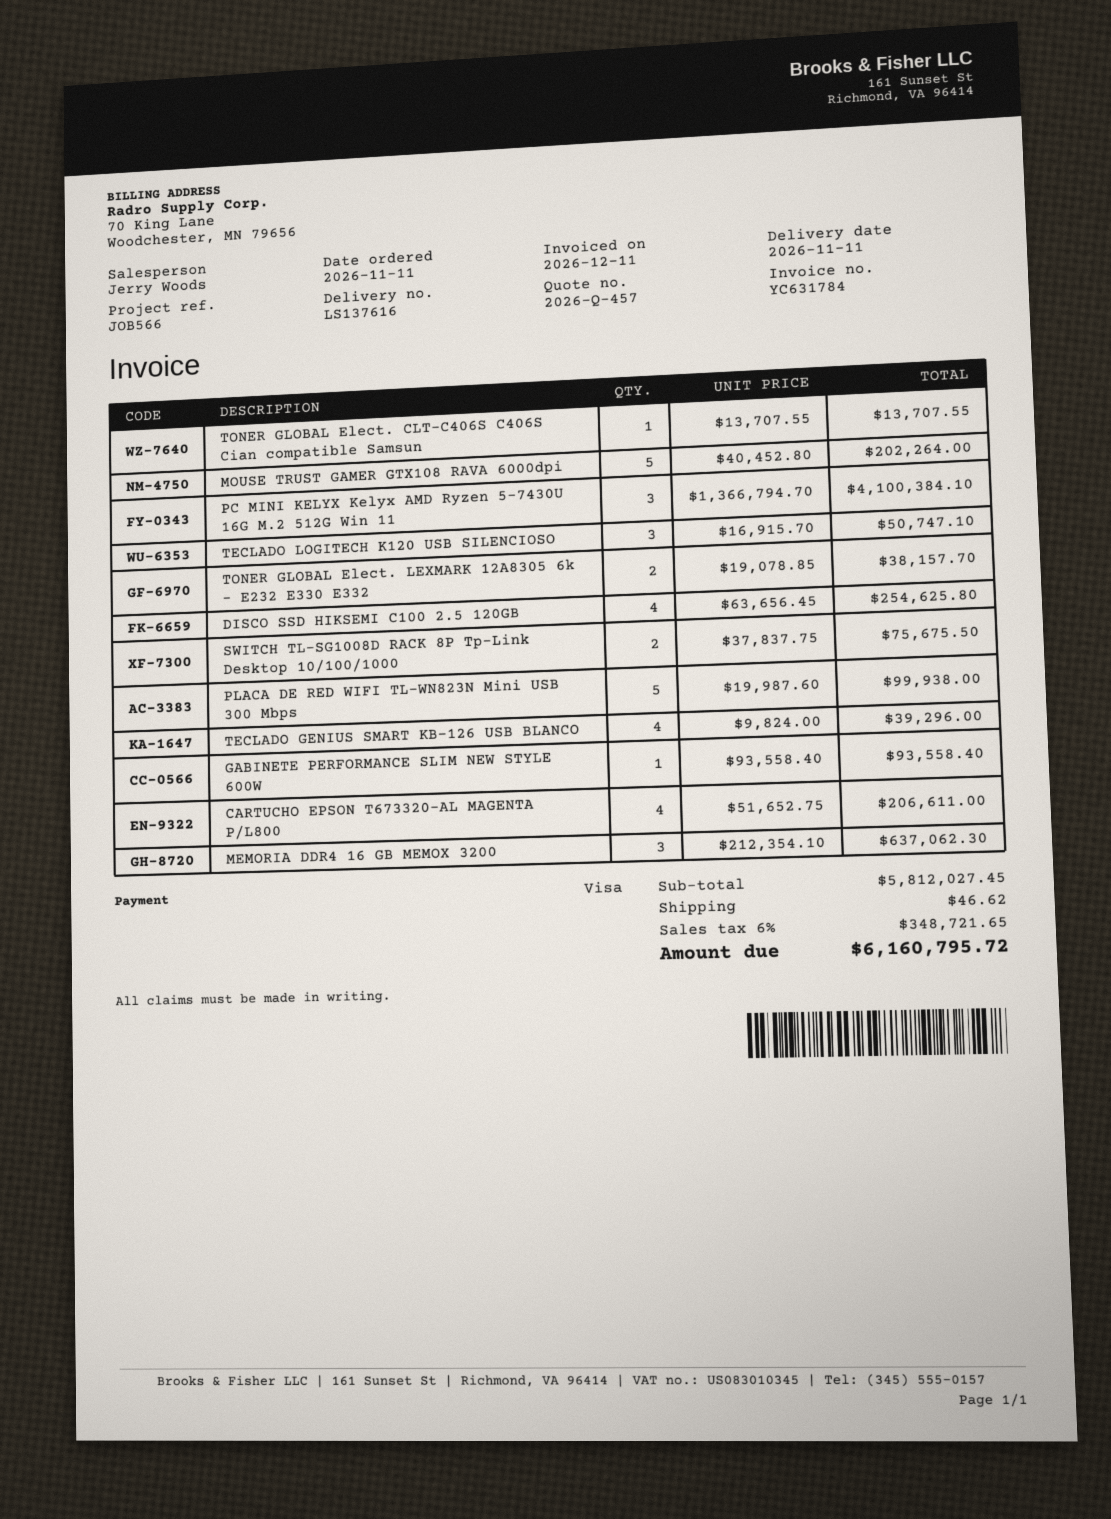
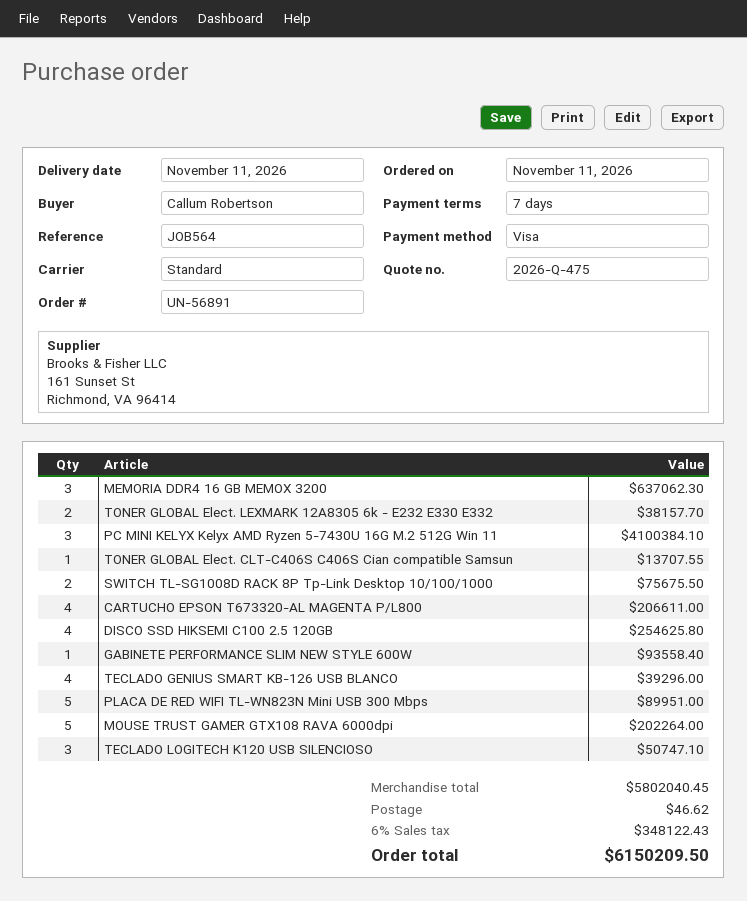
quote number: 2026-Q-457 -> 2026-Q-475
reference: JOB566 -> JOB564
PLACA DE RED WIFI TL-WN823N Mini USB 300 Mbps: 5 for 99938.00 -> 5 for 89951.00
subtotal: 5812027.45 -> 5802040.45
tax: 6% = 348721.65 -> 6% = 348122.43
total: 6160795.72 -> 6150209.50

